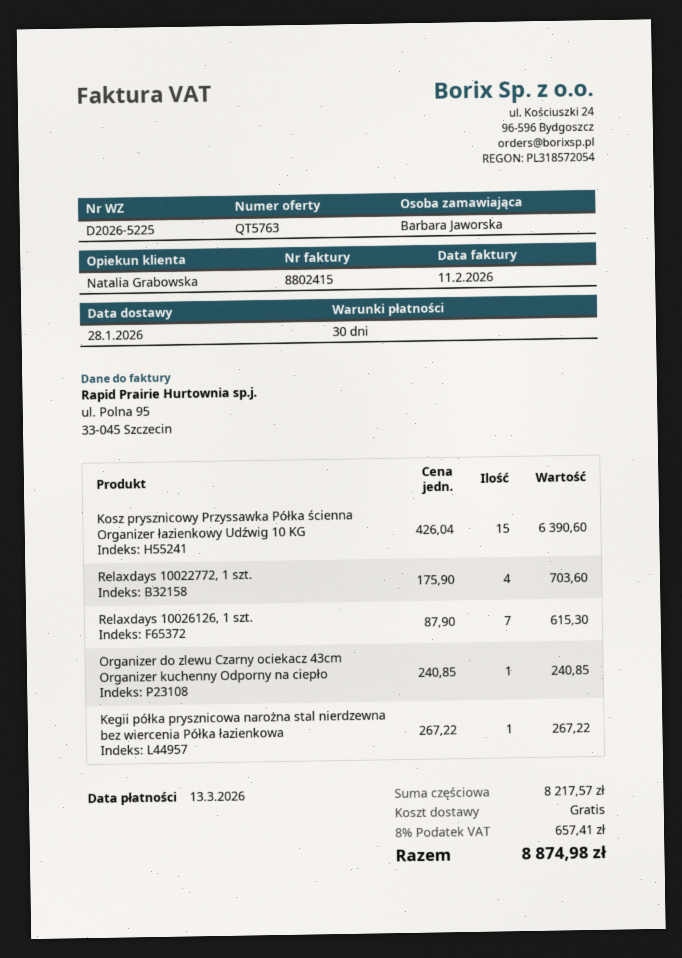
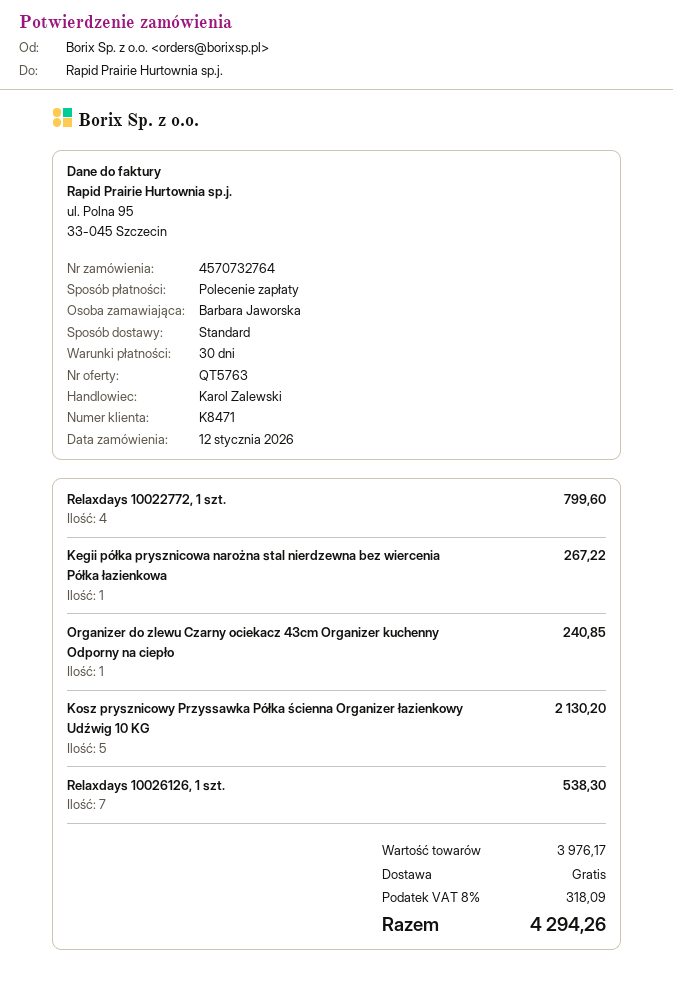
sales rep: Natalia Grabowska -> Karol Zalewski
Kosz prysznicowy Przyssawka Półka ścienna Organizer łazienkowy Udźwig 10 KG: 15 for 6390.60 -> 5 for 2130.20
Relaxdays 10022772, 1 szt.: 4 for 703.60 -> 4 for 799.60
Relaxdays 10026126, 1 szt.: 7 for 615.30 -> 7 for 538.30
subtotal: 8217.57 -> 3976.17
tax: 8% = 657.41 -> 8% = 318.09
total: 8874.98 -> 4294.26

